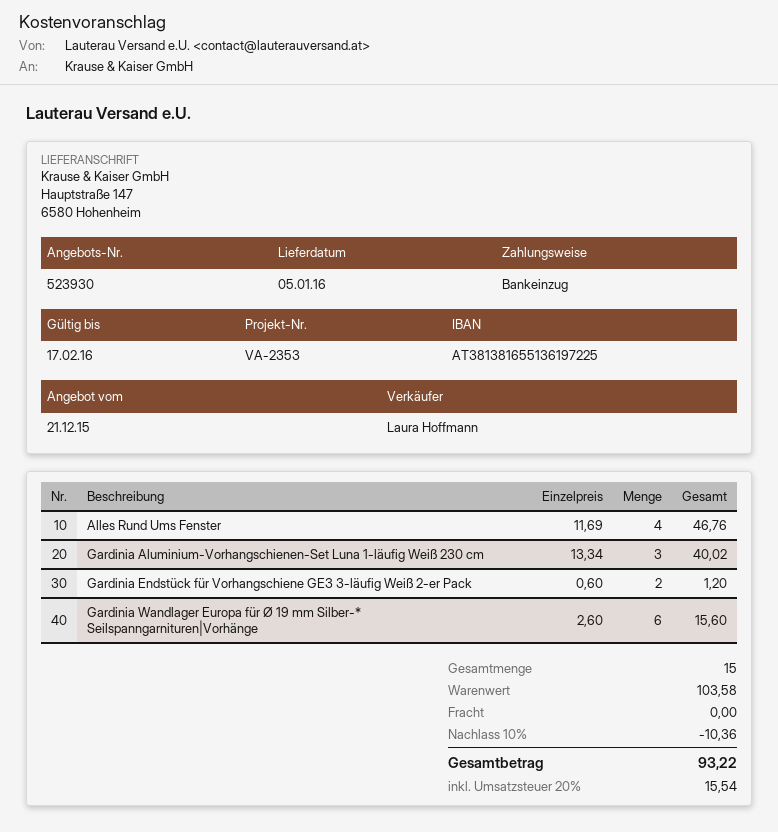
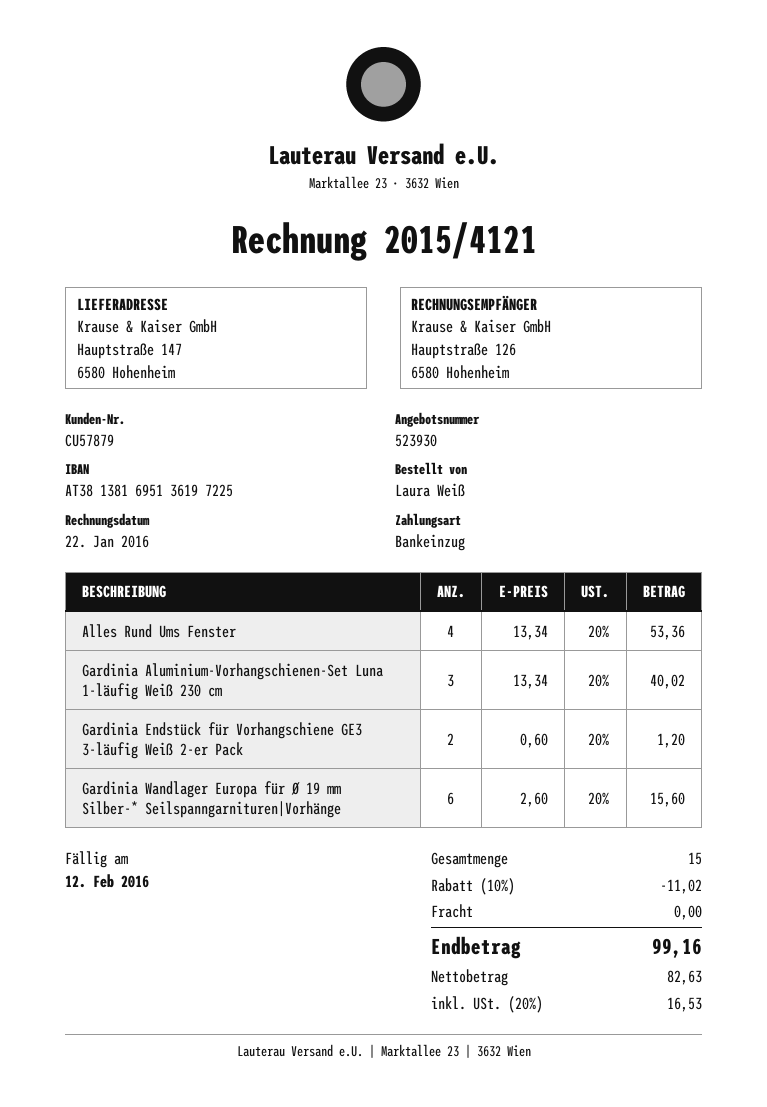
bank account: AT381381655136197225 -> AT381381695136197225
Alles Rund Ums Fenster: 4 x 11.69 = 46.76 -> 4 x 13.34 = 53.36
discount: 10% = 10.36 -> 10% = 11.02
tax: 20% = 15.54 -> 20% = 16.53
total: 93.22 -> 99.16

